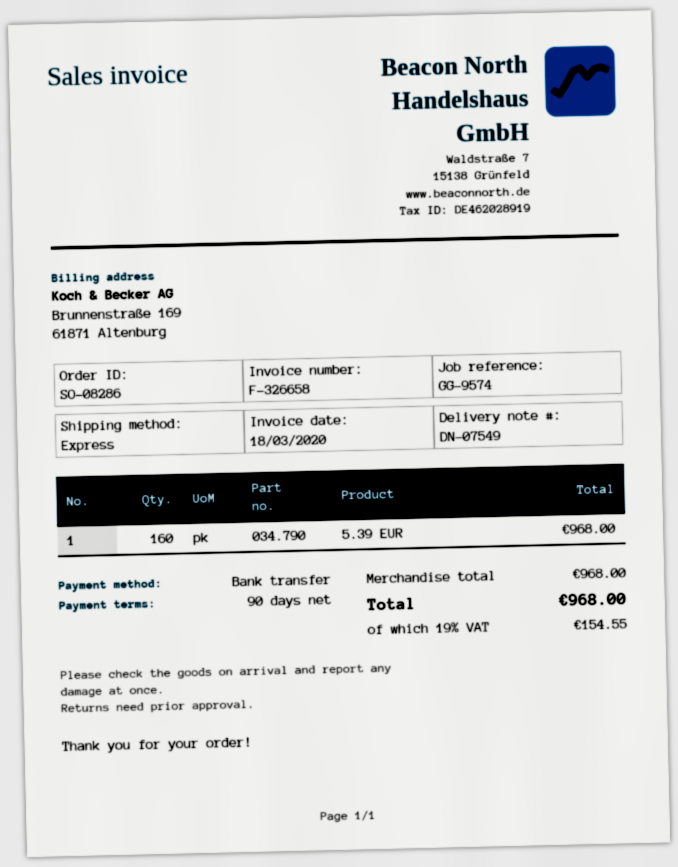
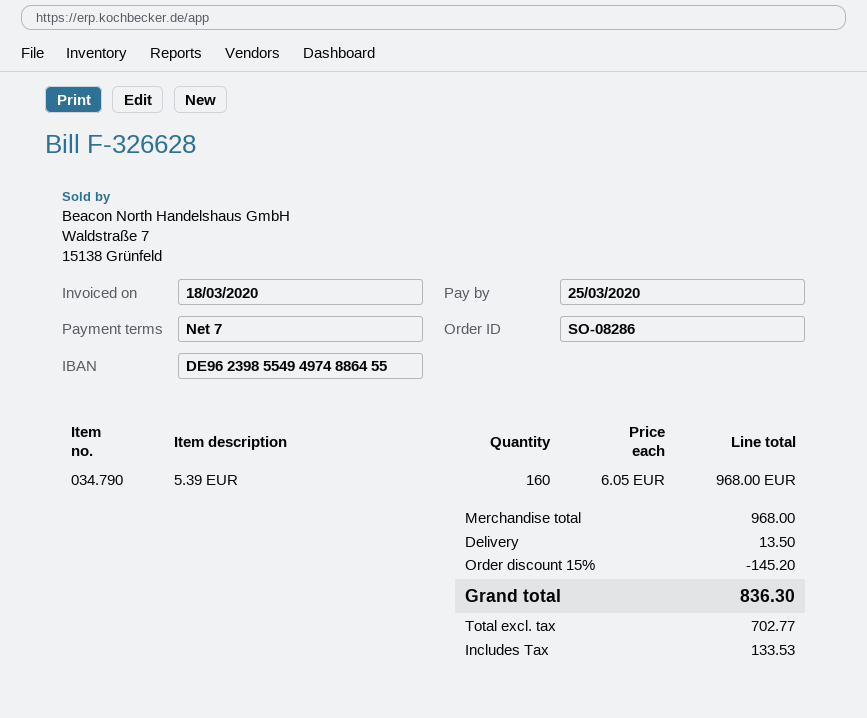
invoice number: F-326658 -> F-326628
payment terms: 90 days -> 7 days
discount: none -> 15% = 145.20
shipping: none -> 13.50
tax: 154.55 -> 133.53
total: 968.00 -> 836.30

